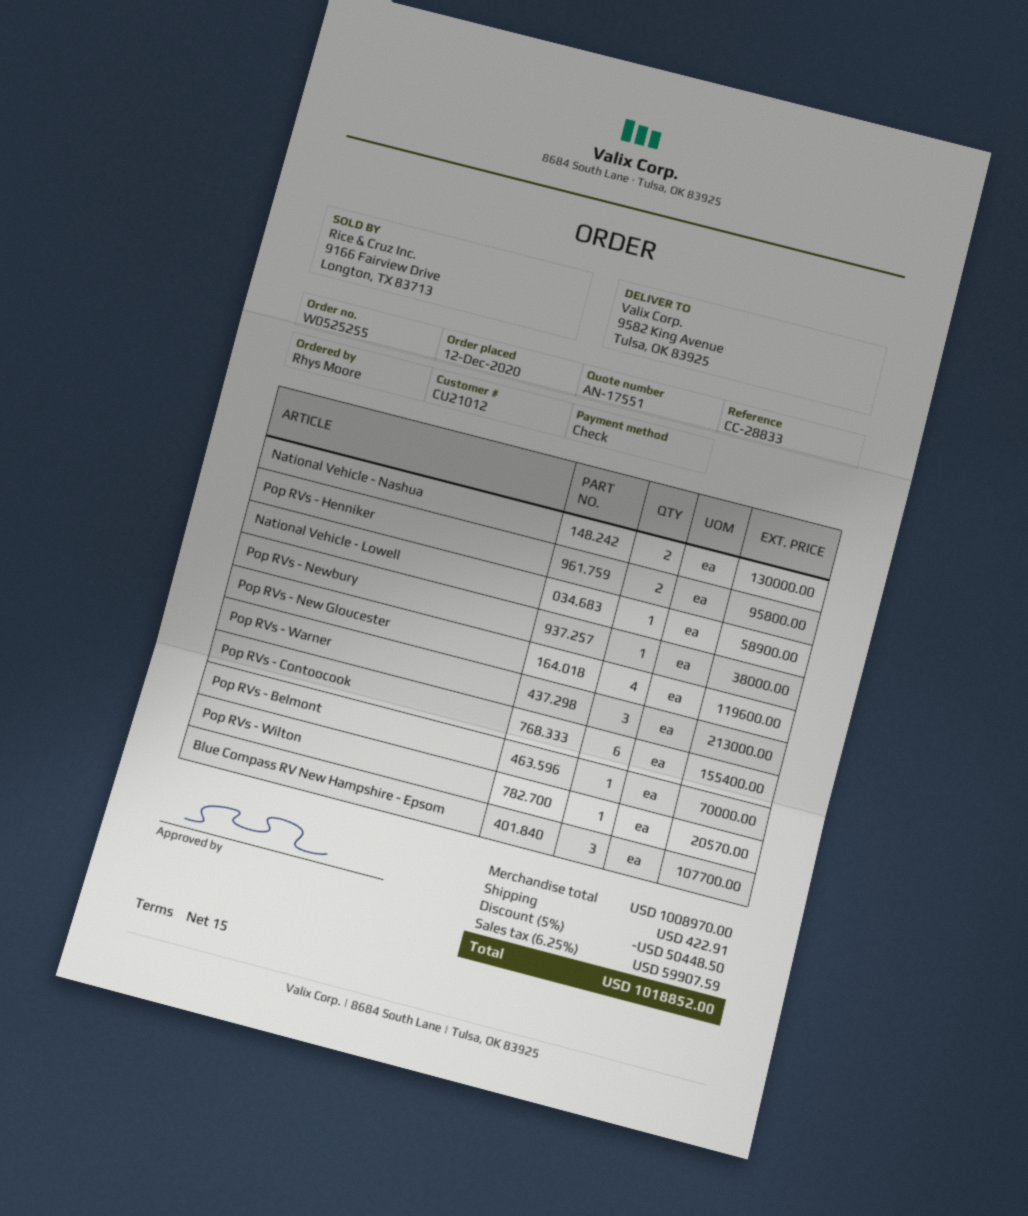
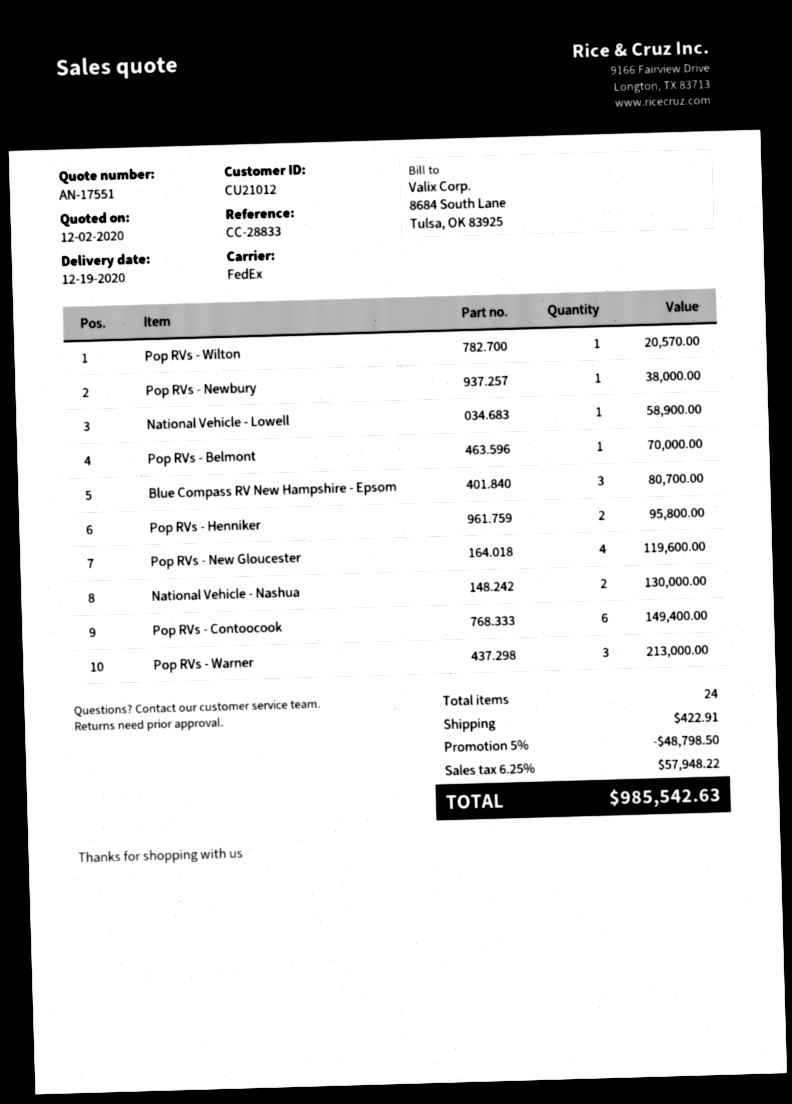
Pop RVs - Contoocook: 6 for 155400.00 -> 6 for 149400.00
Blue Compass RV New Hampshire - Epsom: 3 for 107700.00 -> 3 for 80700.00
discount: 5% = 50448.50 -> 5% = 48798.50
tax: 6.25% = 59907.59 -> 6.25% = 57948.22
total: 1018852.00 -> 985542.63

